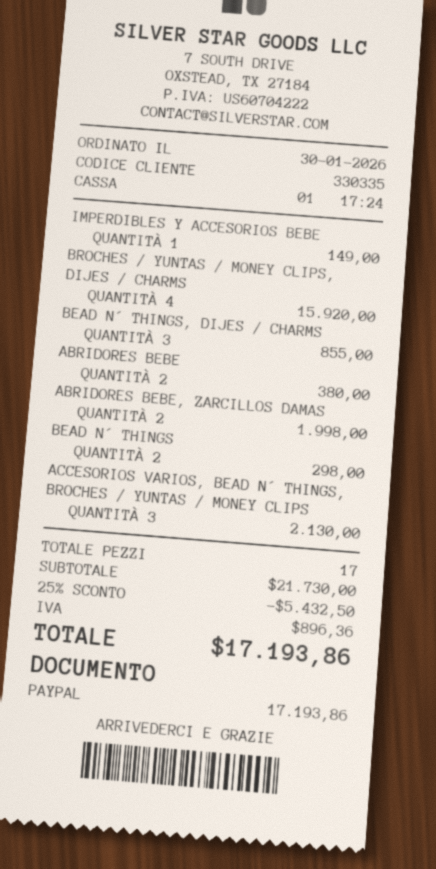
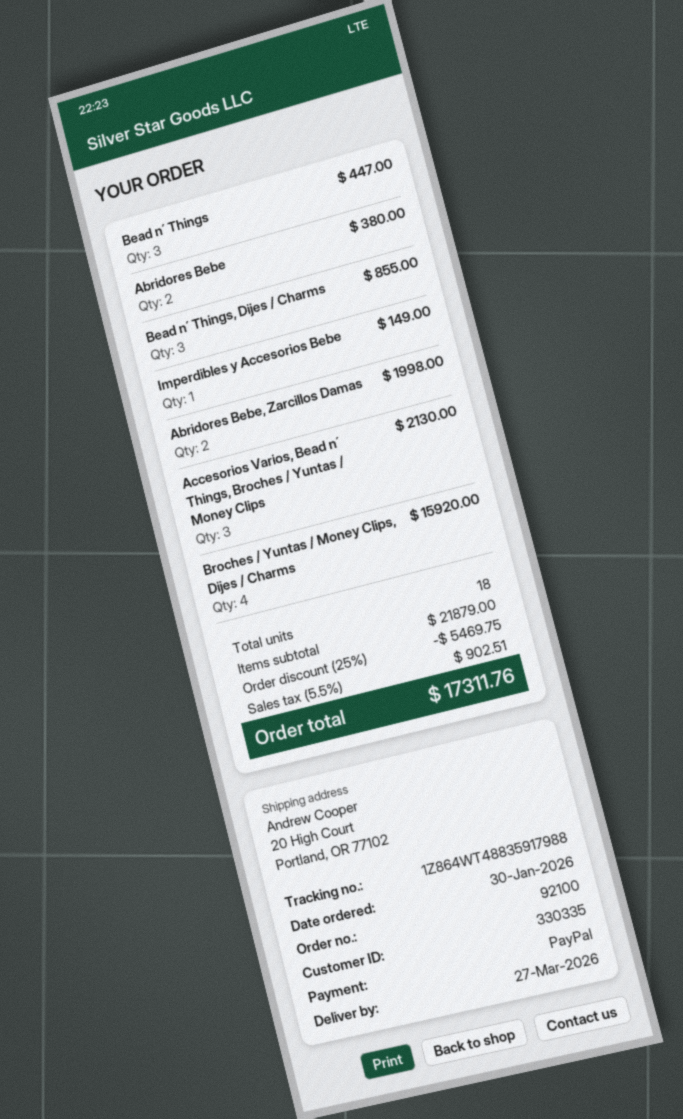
BEAD N´ THINGS: 2 for 298.00 -> 3 for 447.00
total quantity: 17 -> 18
subtotal: 21730.00 -> 21879.00
discount: 25% = 5432.50 -> 25% = 5469.75
tax: 896.36 -> 902.51
total: 17193.86 -> 17311.76

